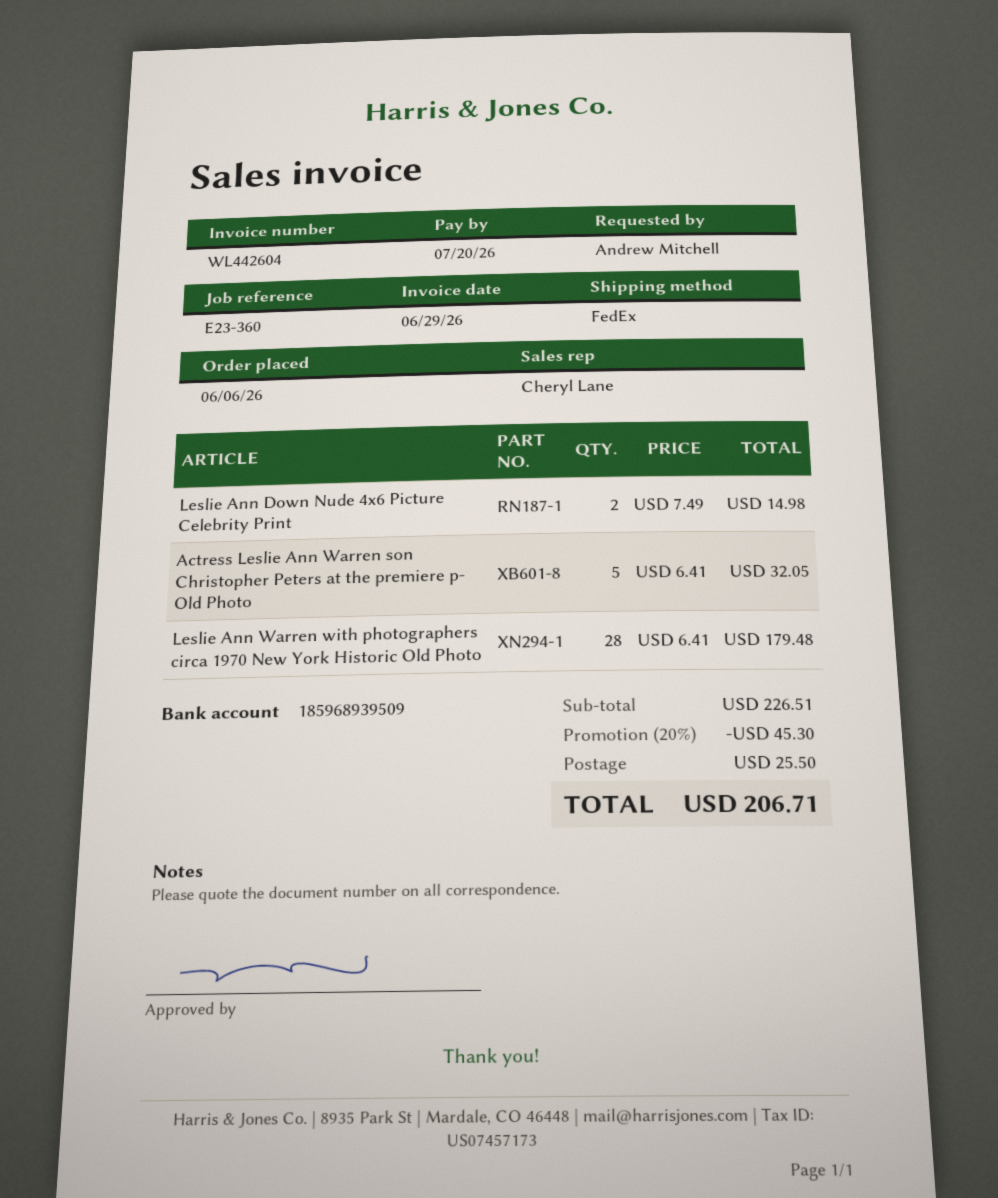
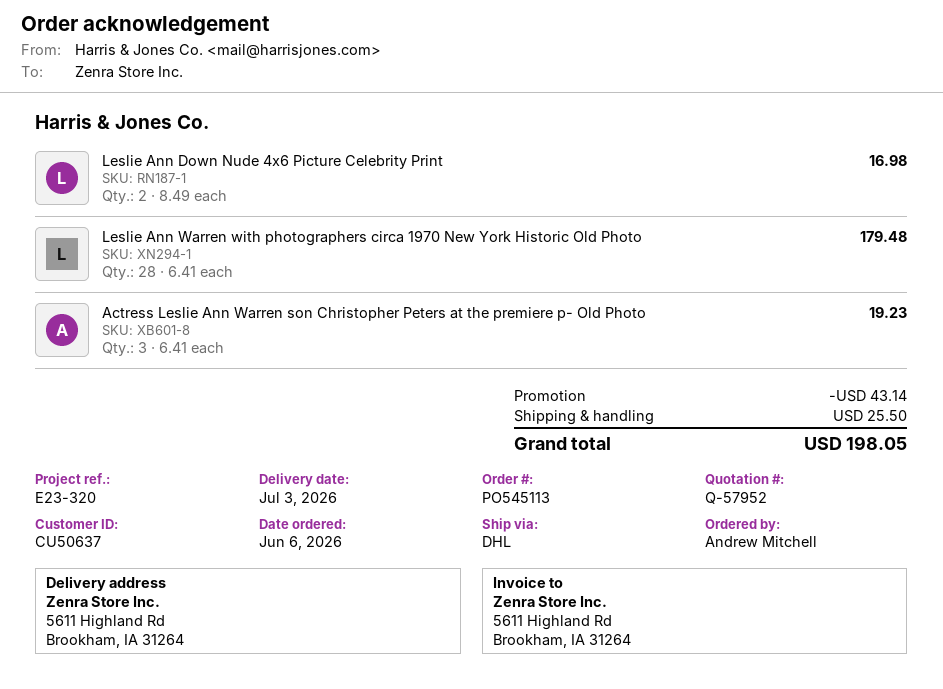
reference: E23-360 -> E23-320
shipping method: FedEx -> DHL
Leslie Ann Down Nude 4x6 Picture Celebrity Print: 2 x 7.49 = 14.98 -> 2 x 8.49 = 16.98
Actress Leslie Ann Warren son Christopher Peters at the premiere p- Old Photo: 5 x 6.41 = 32.05 -> 3 x 6.41 = 19.23
discount: 45.30 -> 43.14
total: 206.71 -> 198.05

